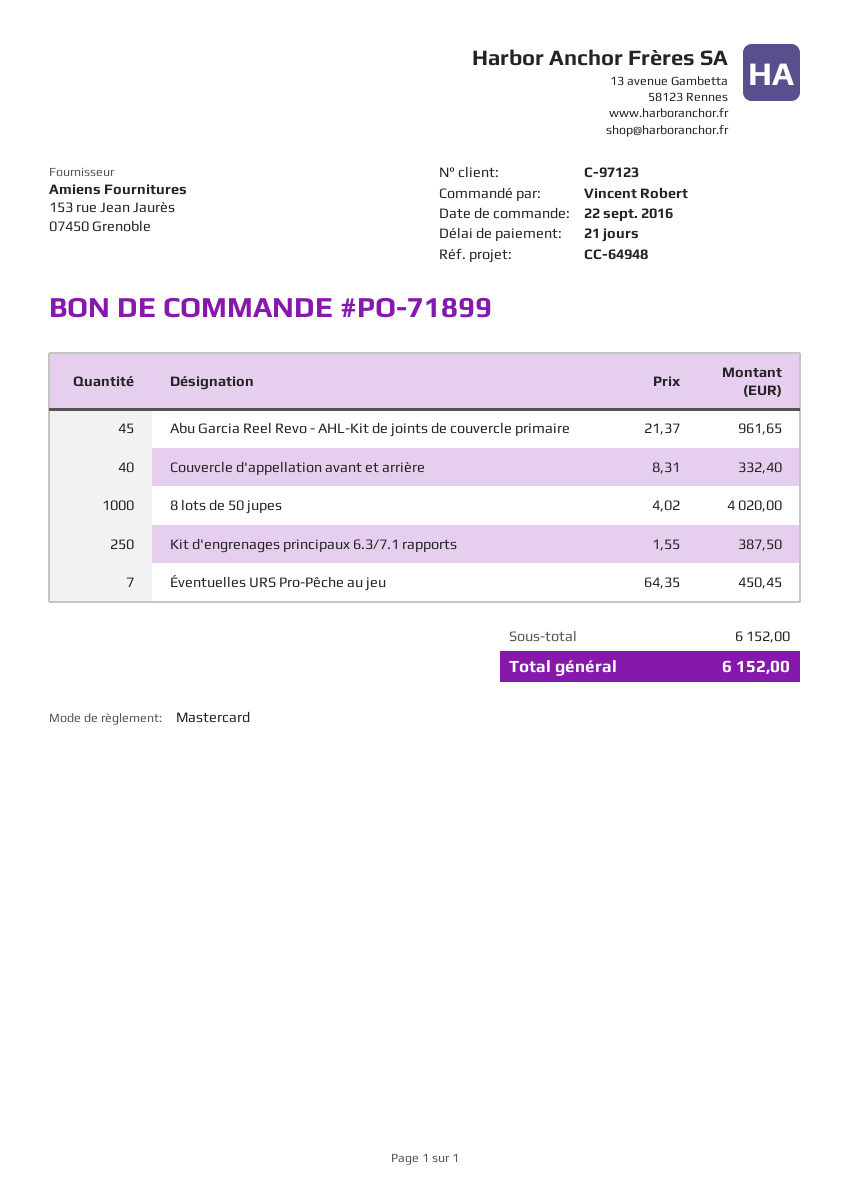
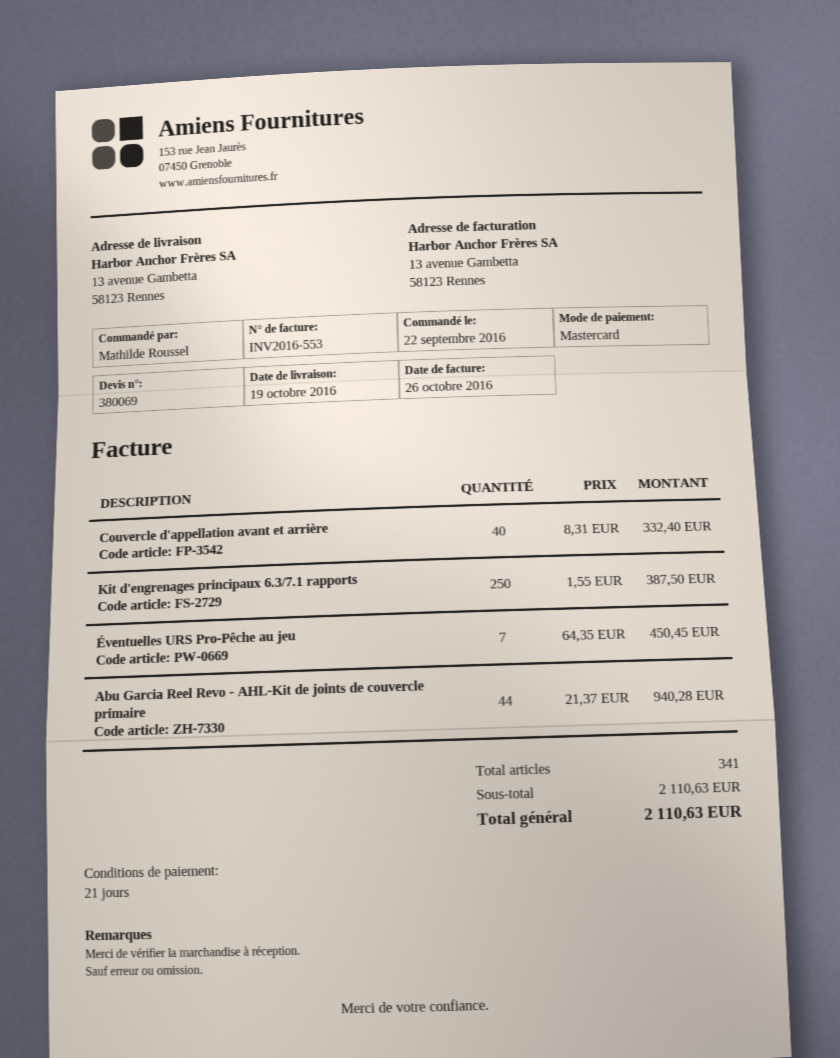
ordered by: Vincent Robert -> Mathilde Roussel
Abu Garcia Reel Revo - AHL-Kit de joints de couvercle primaire: 45 x 21.37 = 961.65 -> 44 x 21.37 = 940.28
8 lots de 50 jupes: 1000 x 4.02 = 4020.00 -> none
subtotal: 6152.00 -> 2110.63
total: 6152.00 -> 2110.63

